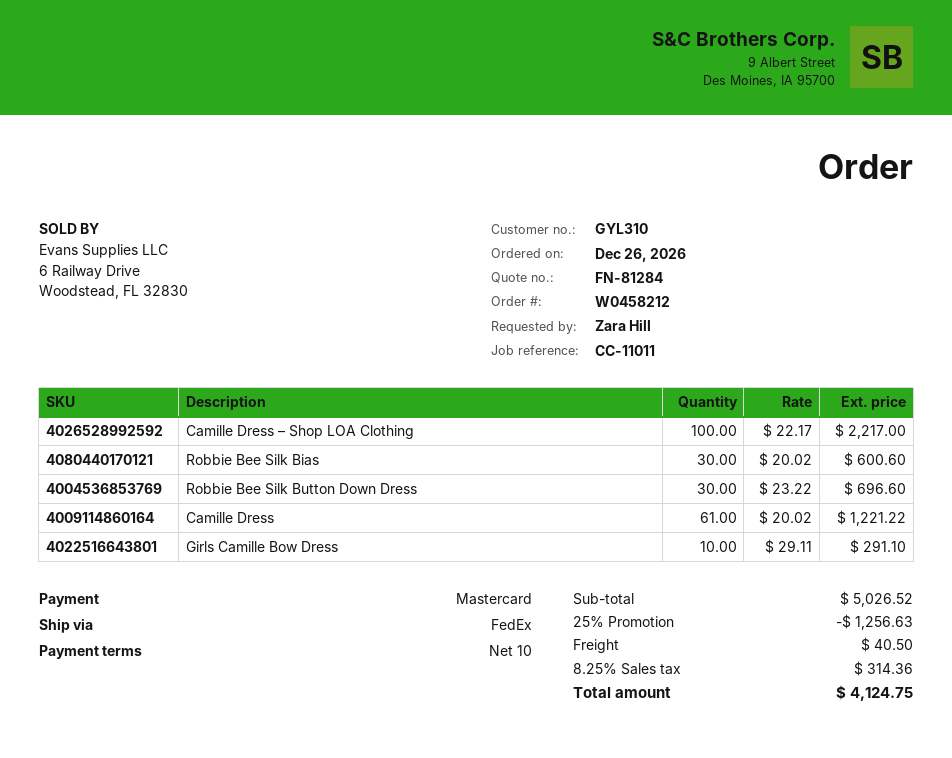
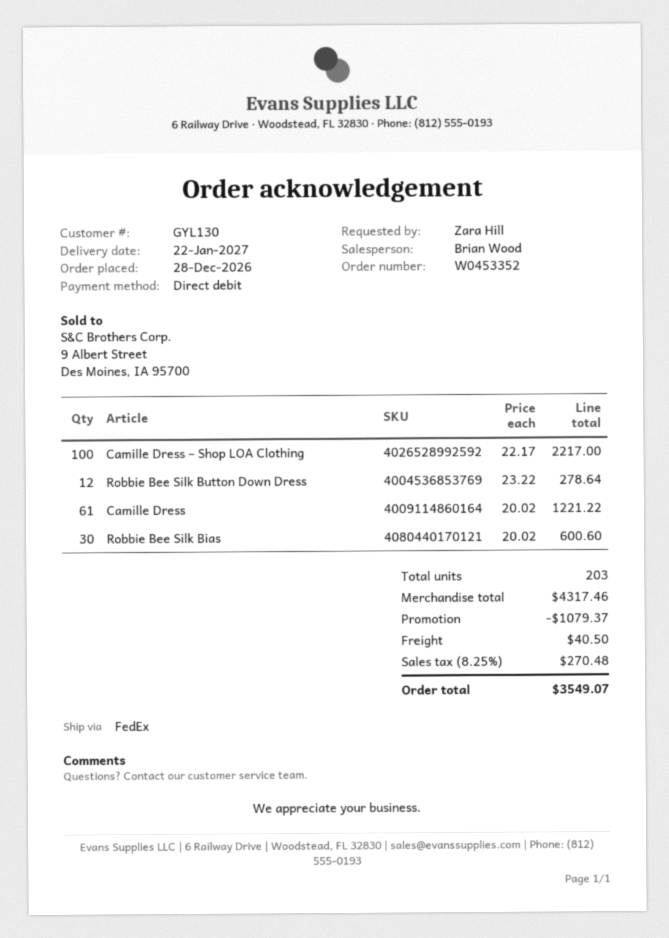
order number: W0458212 -> W0453352
order date: 2026-12-26 -> 2026-12-28
customer number: GYL310 -> GYL130
payment method: Mastercard -> direct debit
Robbie Bee Silk Button Down Dress: 30 x 23.22 = 696.60 -> 12 x 23.22 = 278.64
Girls Camille Bow Dress: 10 x 29.11 = 291.10 -> none
subtotal: 5026.52 -> 4317.46
discount: 1256.63 -> 1079.37
tax: 8.25% = 314.36 -> 8.25% = 270.48
total: 4124.75 -> 3549.07

